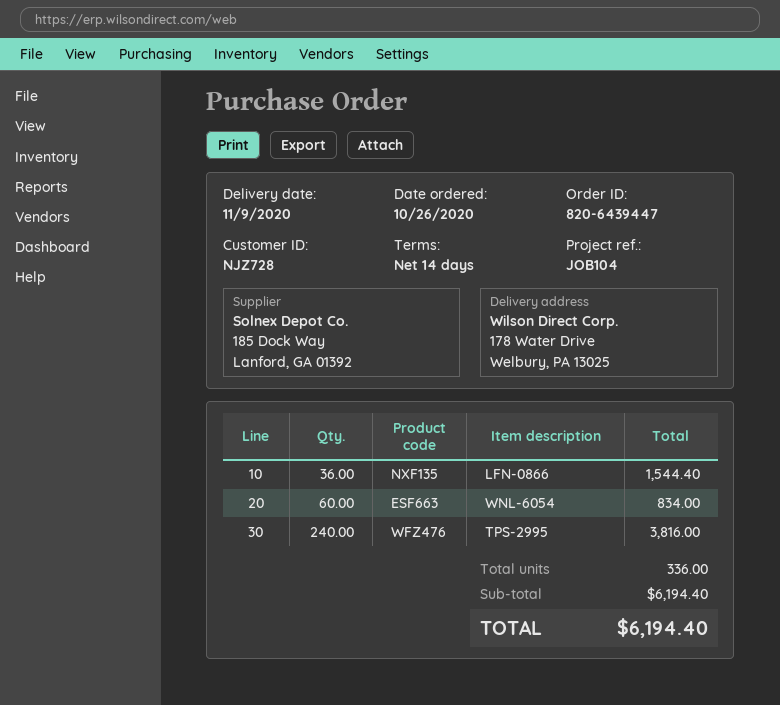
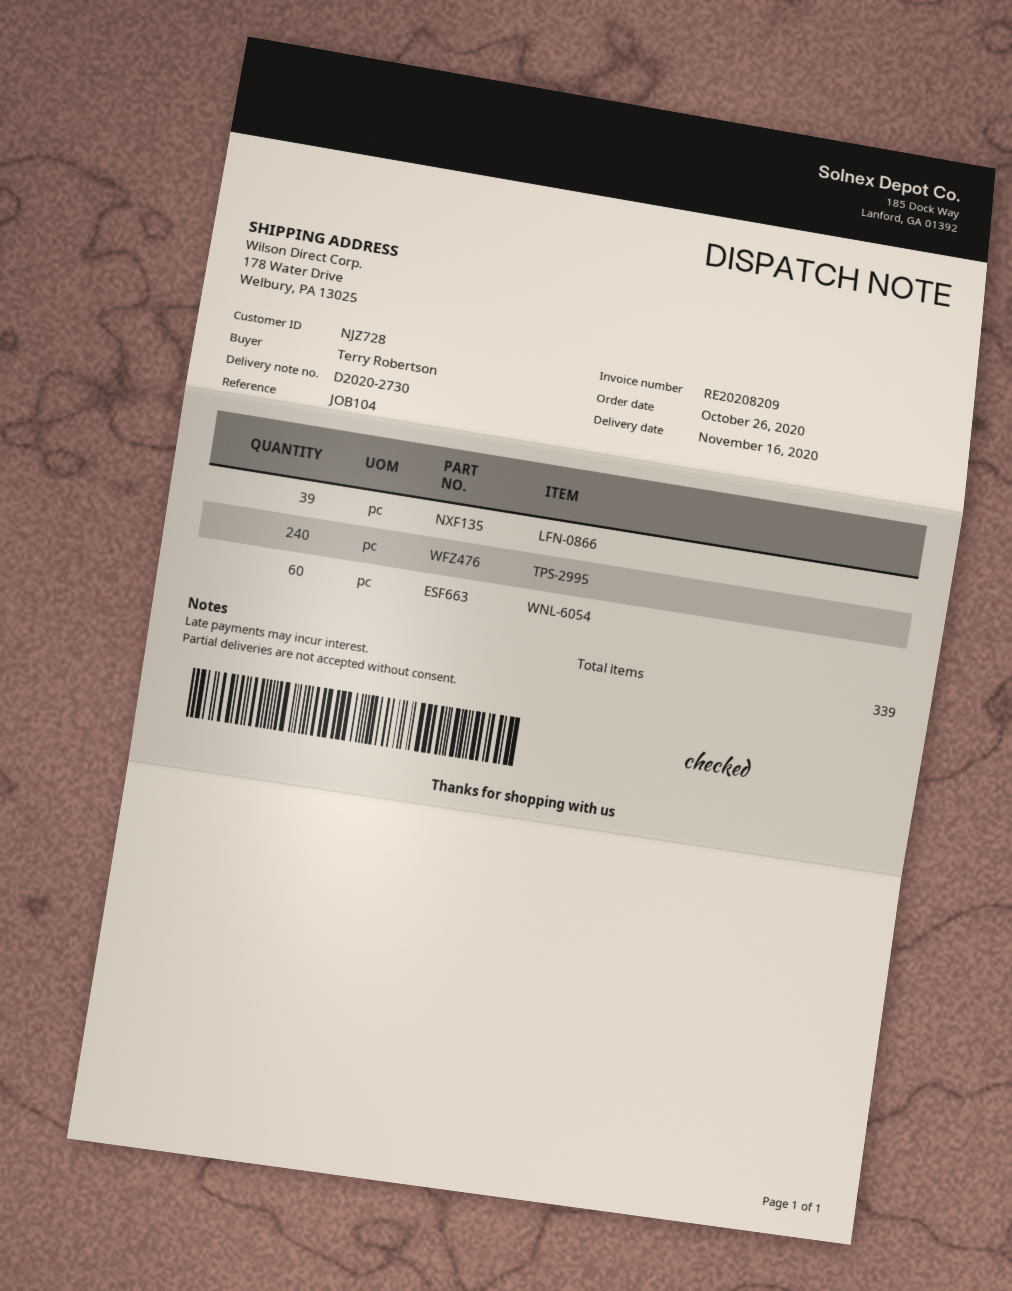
delivery date: 2020-11-09 -> 2020-11-16
LFN-0866: 36 -> 39
total quantity: 336 -> 339

